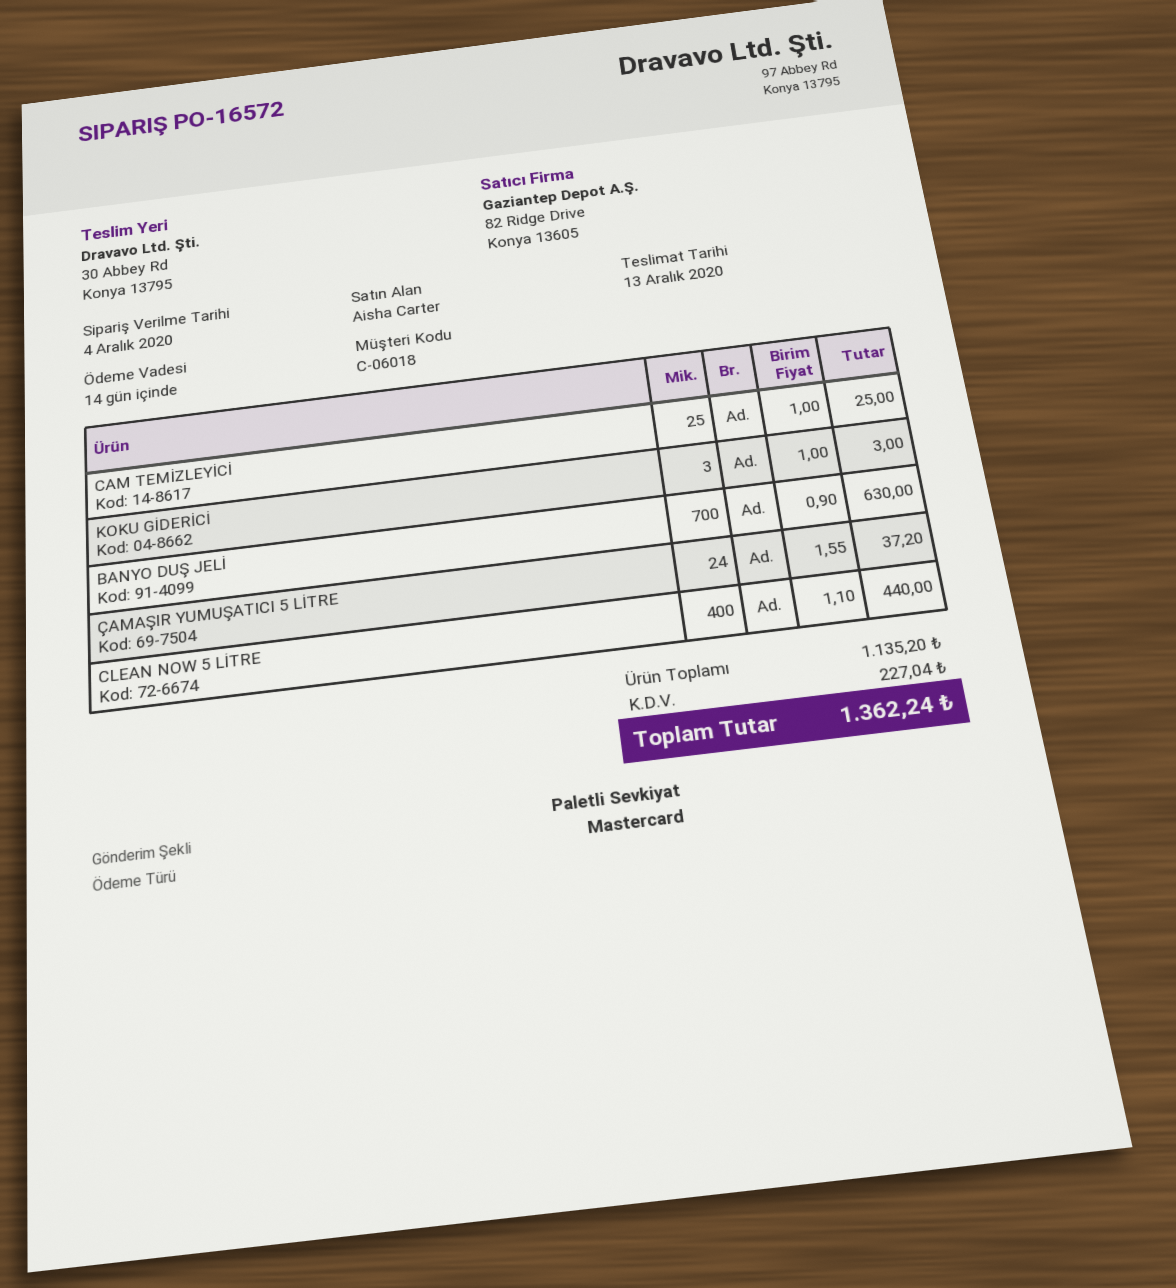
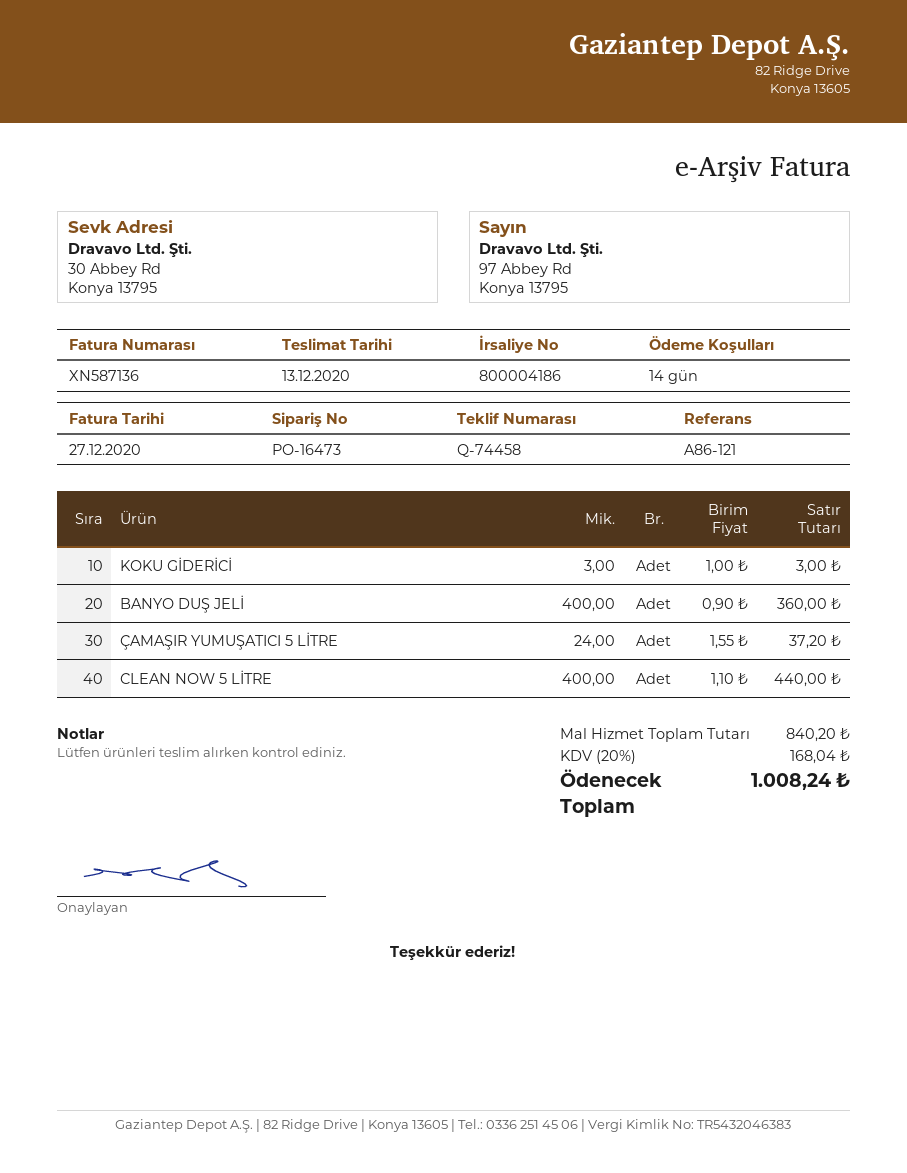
order number: PO-16572 -> PO-16473
CAM TEMİZLEYİCİ: 25 x 1.00 = 25.00 -> none
BANYO DUŞ JELİ: 700 x 0.90 = 630.00 -> 400 x 0.90 = 360.00
subtotal: 1135.20 -> 840.20
tax: 227.04 -> 168.04
total: 1362.24 -> 1008.24

